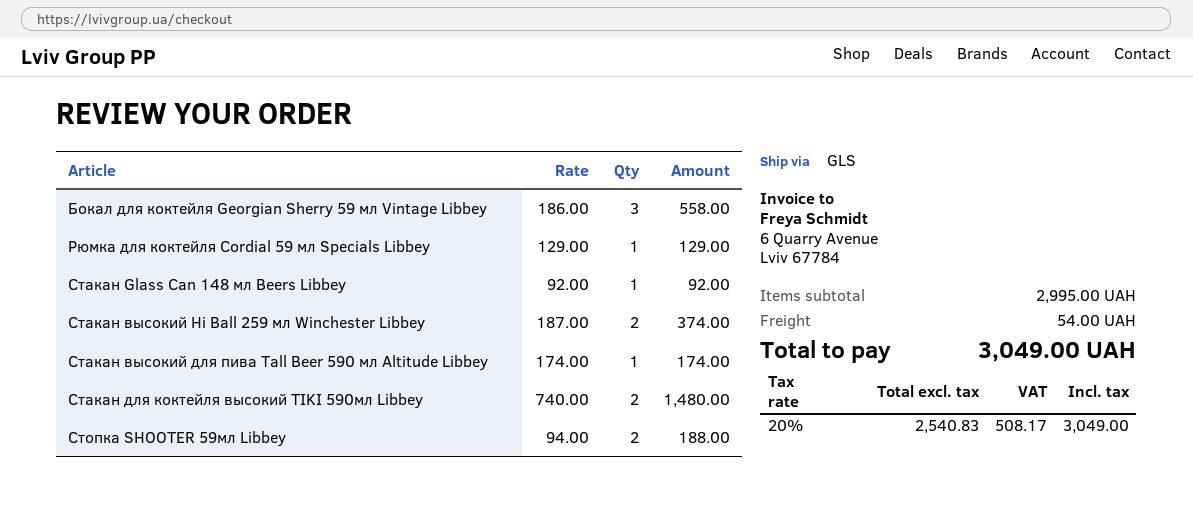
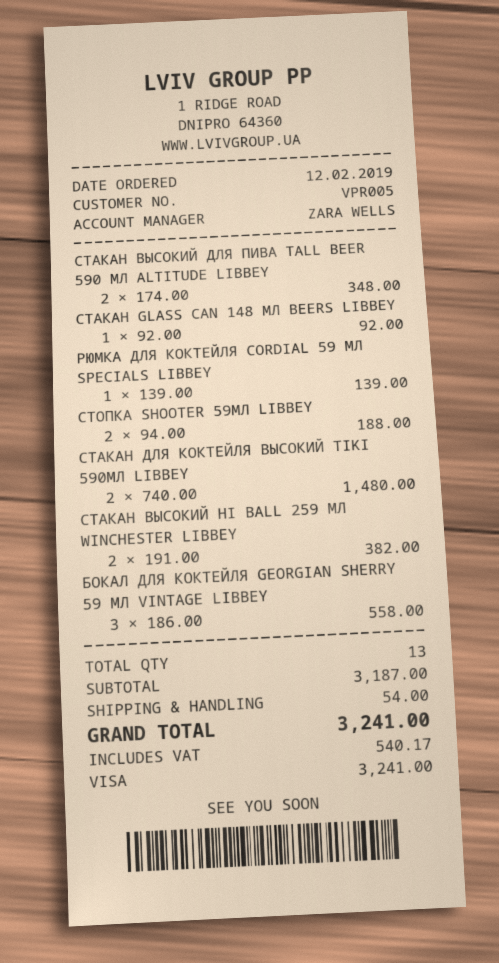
Рюмка для коктейля Cordial 59 мл Specials Libbey: 1 x 129.00 = 129.00 -> 1 x 139.00 = 139.00
Стакан высокий Hi Ball 259 мл Winchester Libbey: 2 x 187.00 = 374.00 -> 2 x 191.00 = 382.00
Стакан высокий для пива Tall Beer 590 мл Altitude Libbey: 1 x 174.00 = 174.00 -> 2 x 174.00 = 348.00
subtotal: 2995.00 -> 3187.00
tax: 508.17 -> 540.17
total: 3049.00 -> 3241.00

